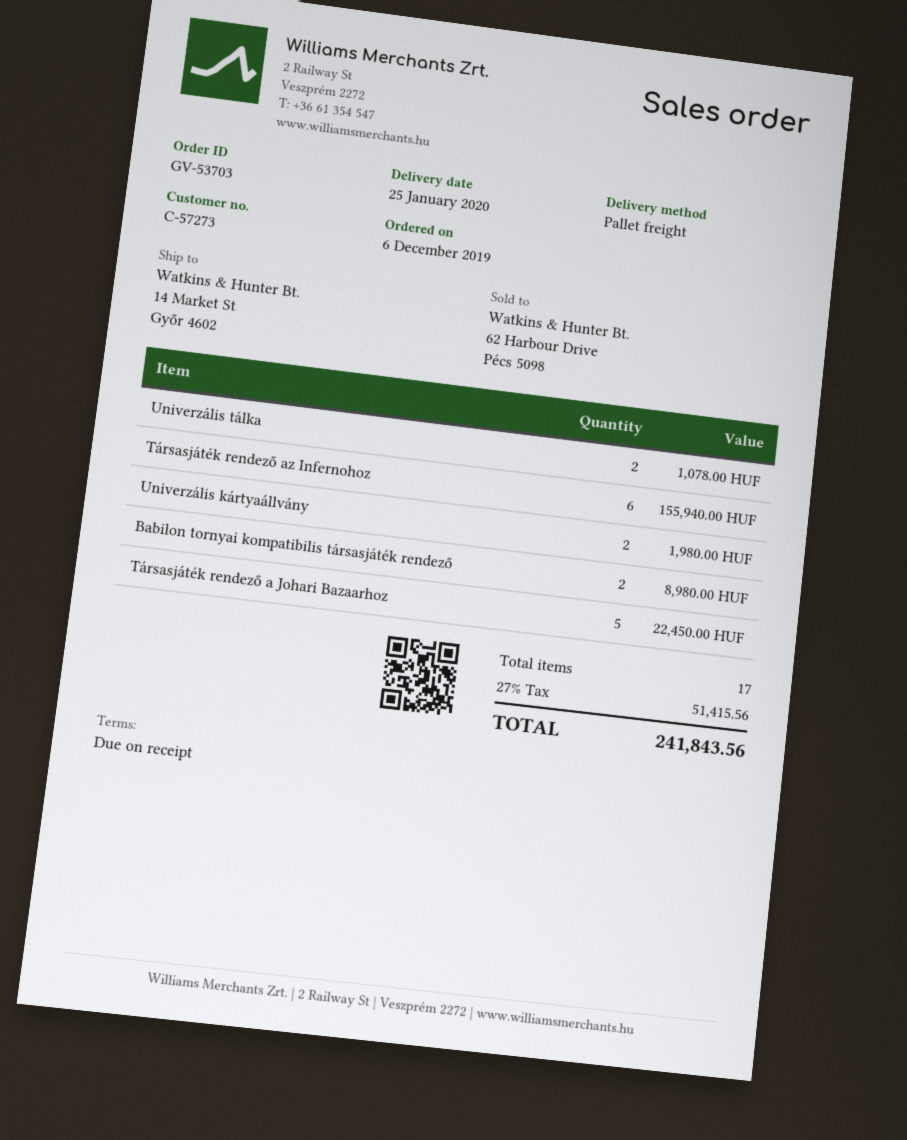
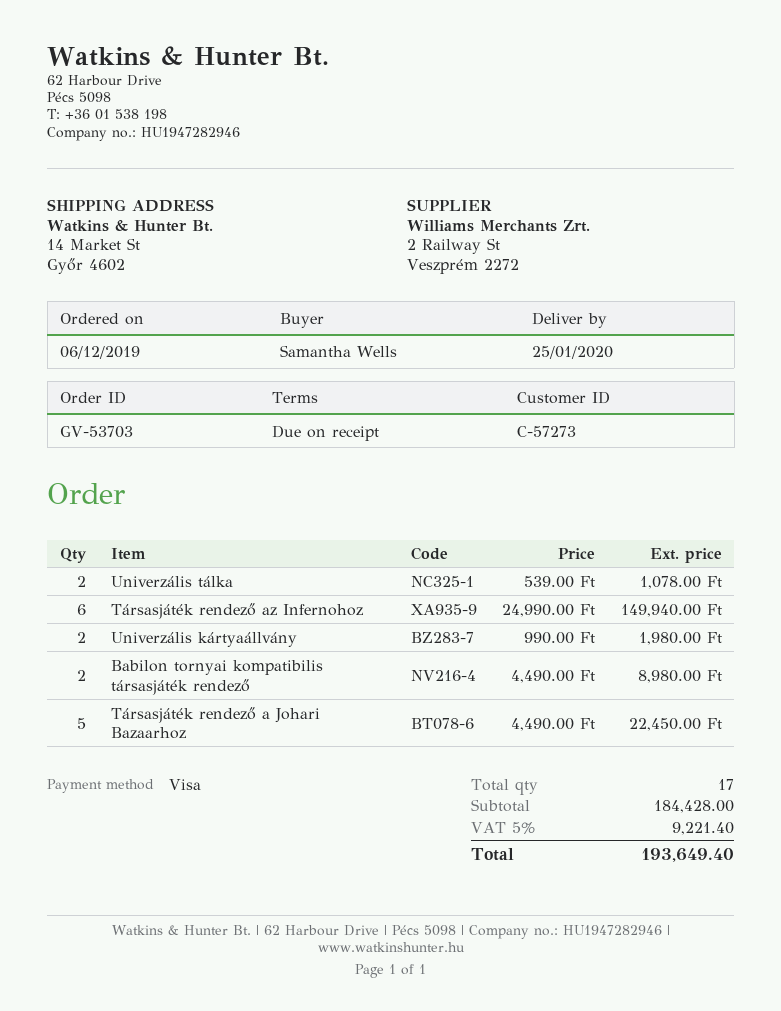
Társasjáték rendező az Infernohoz: 6 for 155940.00 -> 6 for 149940.00
tax: 27% = 51415.56 -> 5% = 9221.40
total: 241843.56 -> 193649.40

